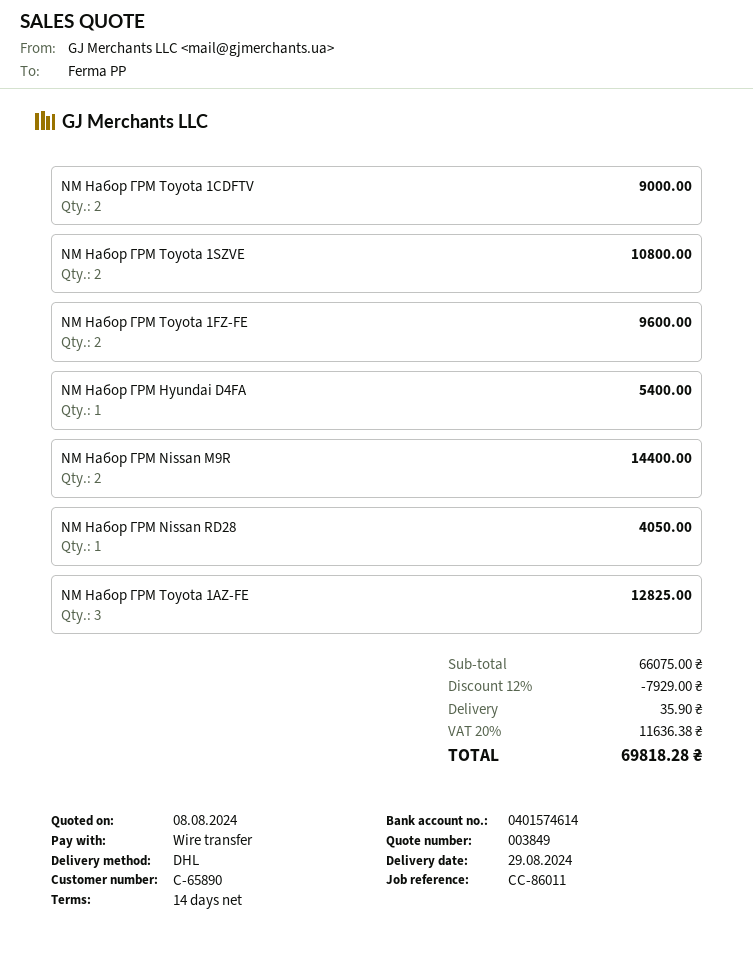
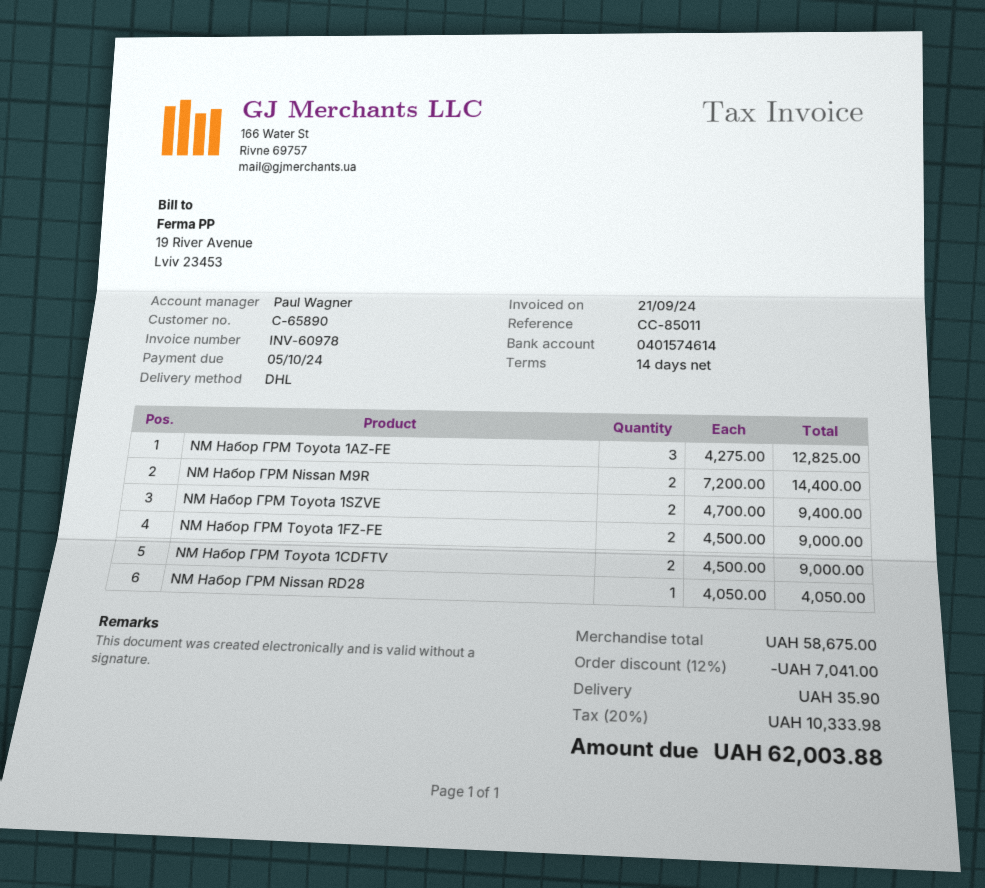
reference: CC-86011 -> CC-85011
NM Набор ГРМ Toyota 1SZVE: 2 for 10800.00 -> 2 for 9400.00
NM Набор ГРМ Toyota 1FZ-FE: 2 for 9600.00 -> 2 for 9000.00
NM Набор ГРМ Hyundai D4FA: 1 for 5400.00 -> none
subtotal: 66075.00 -> 58675.00
discount: 12% = 7929.00 -> 12% = 7041.00
tax: 20% = 11636.38 -> 20% = 10333.98
total: 69818.28 -> 62003.88

